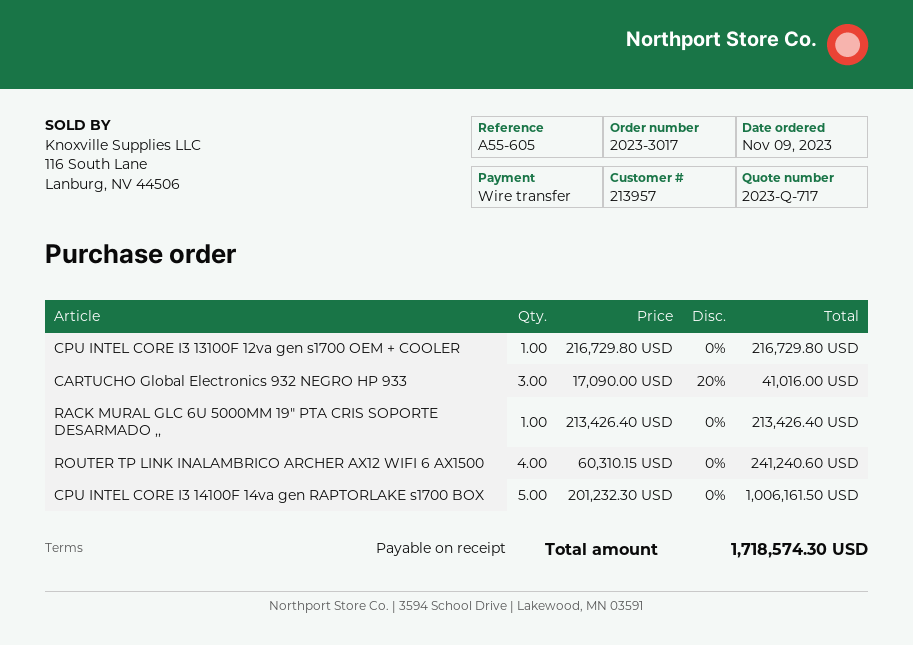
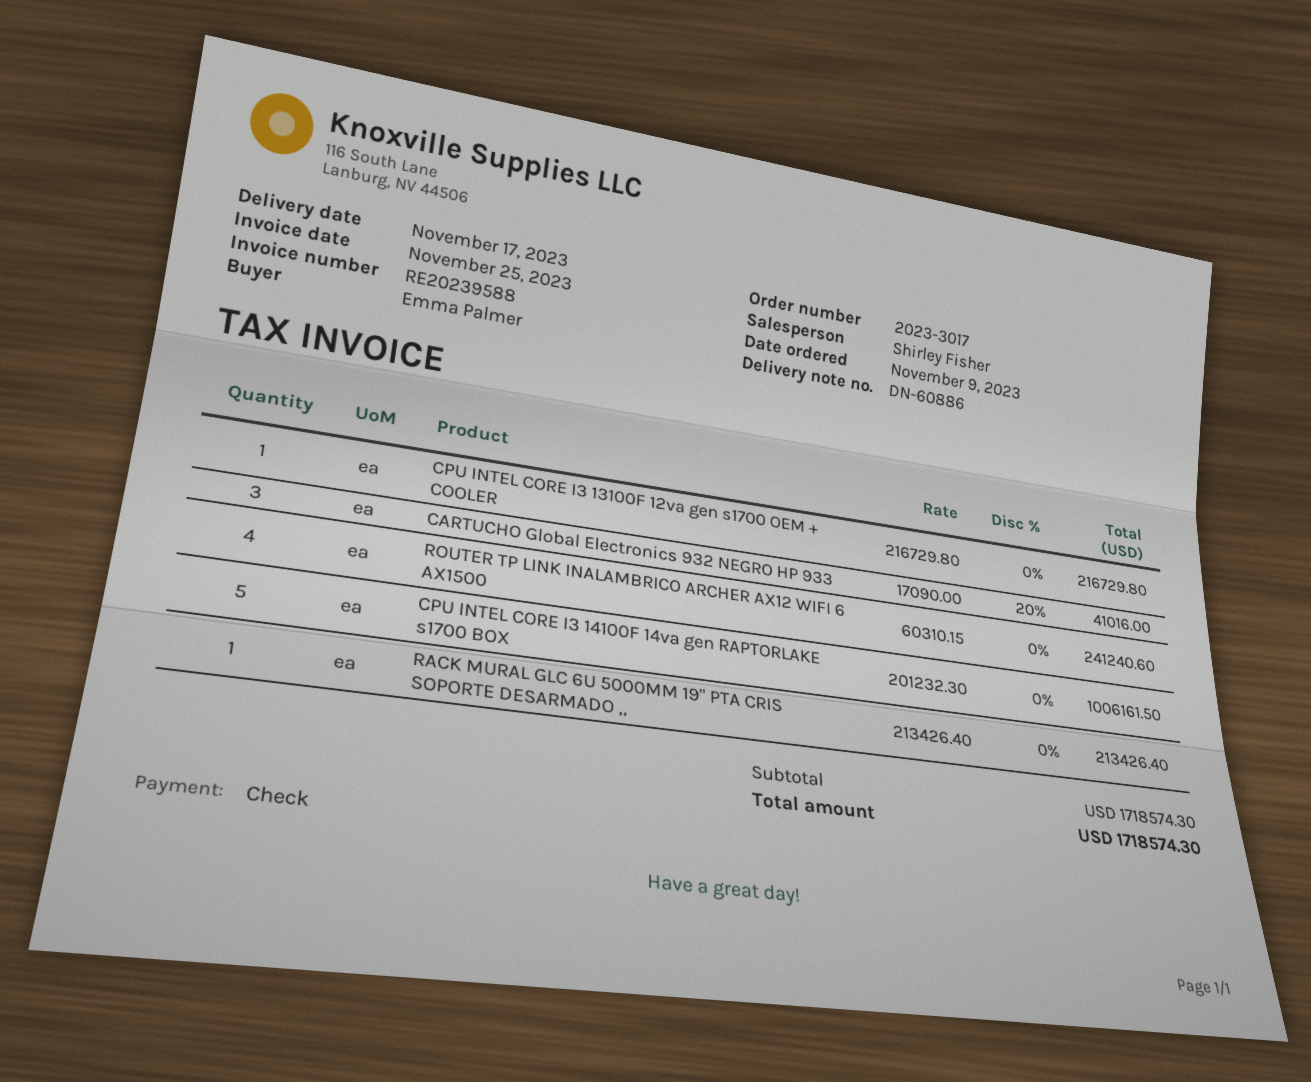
payment method: bank transfer -> cheque

